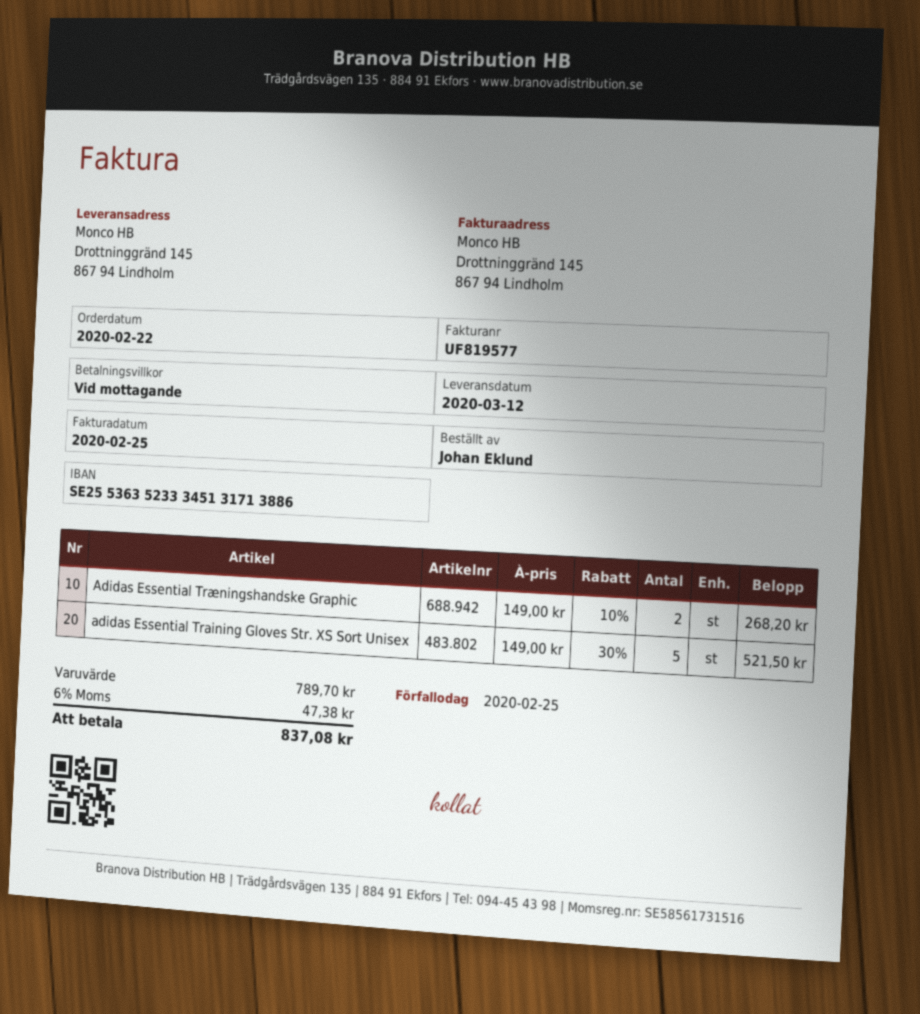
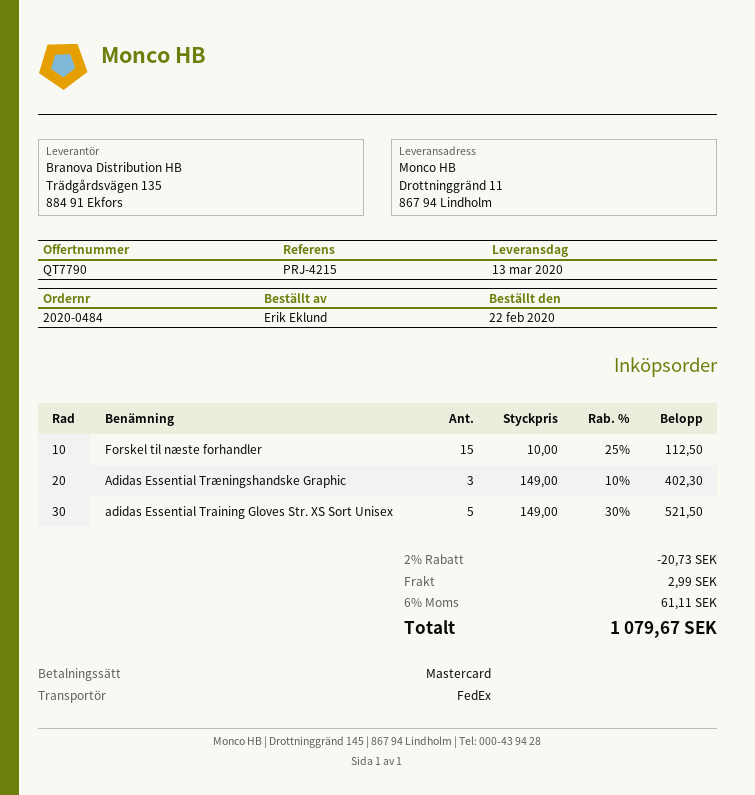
delivery date: 2020-03-12 -> 2020-03-13
ordered by: Johan Eklund -> Erik Eklund
ship to: Drottninggränd 145, 867 94 Lindholm -> Drottninggränd 11, 867 94 Lindholm
Adidas Essential Træningshandske Graphic: 2 x 149.00 - 10% = 268.20 -> 3 x 149.00 - 10% = 402.30
Forskel til næste forhandler: none -> 15 x 10.00 - 25% = 112.50
discount: none -> 2% = 20.73
shipping: none -> 2.99
tax: 6% = 47.38 -> 6% = 61.11
total: 837.08 -> 1079.67

